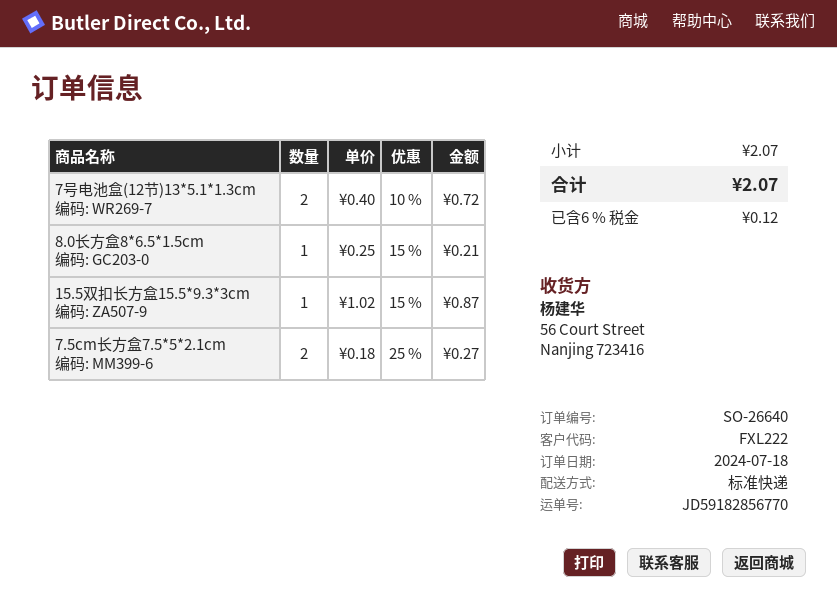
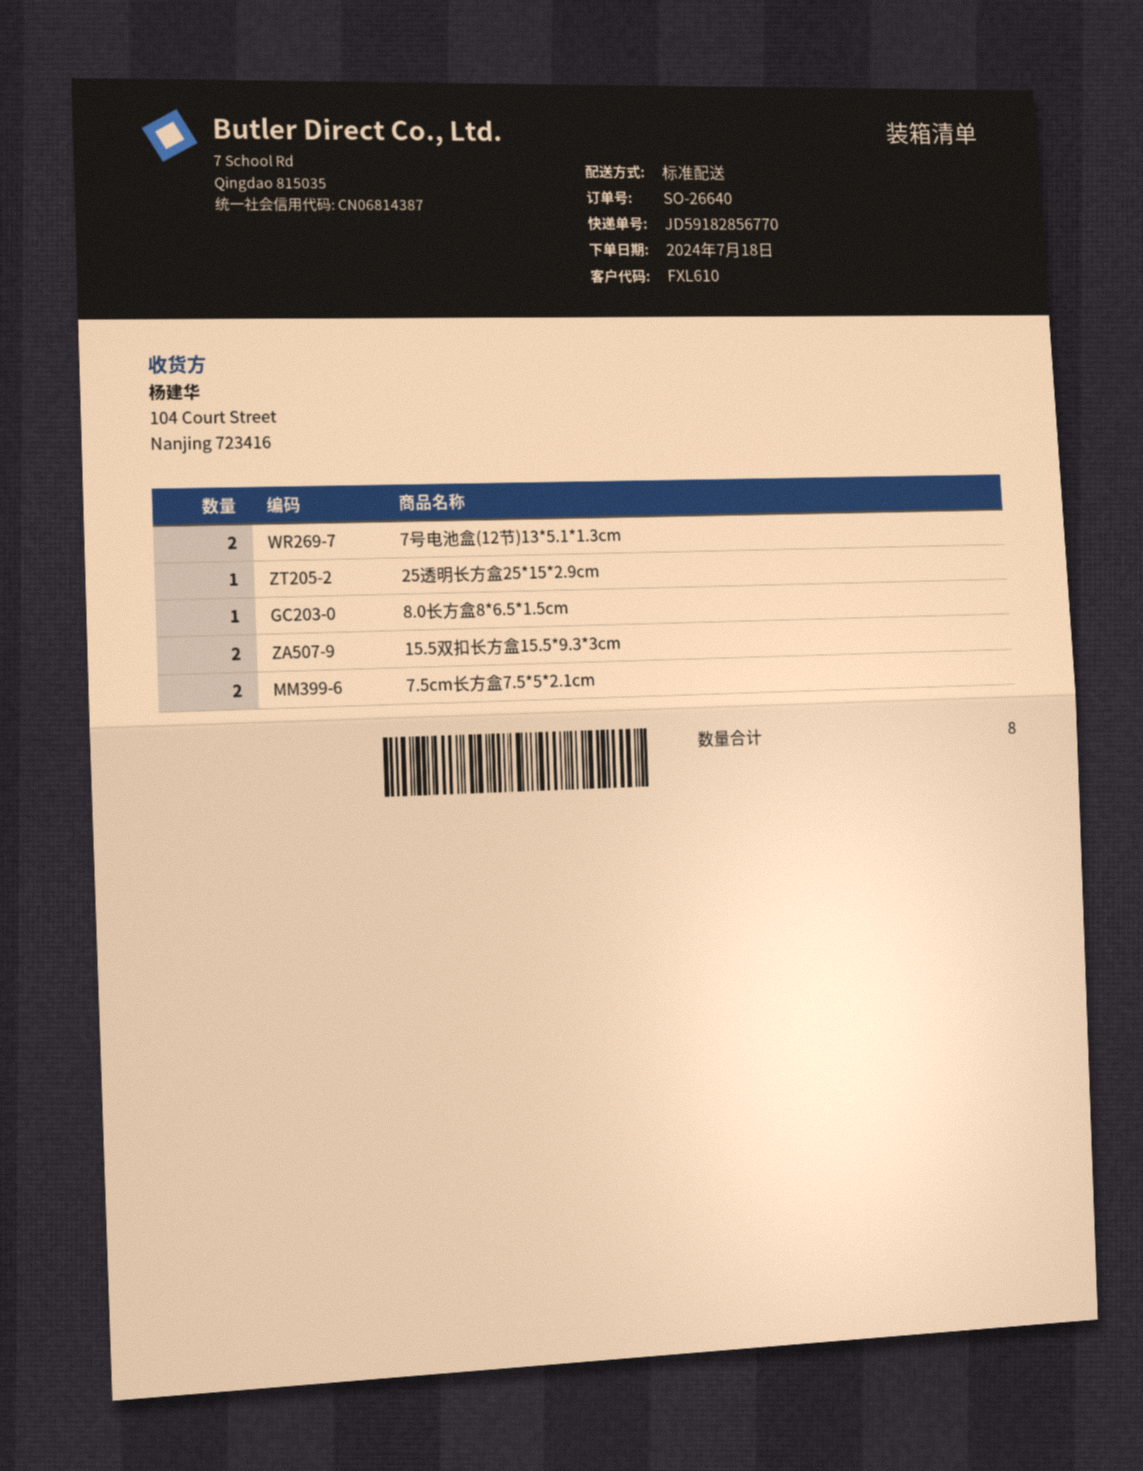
customer number: FXL222 -> FXL610
ship to: 56 Court Street, Nanjing 723416 -> 104 Court Street, Nanjing 723416
15.5双扣长方盒15.5*9.3*3cm: 1 -> 2
25透明长方盒25*15*2.9cm: none -> 1

